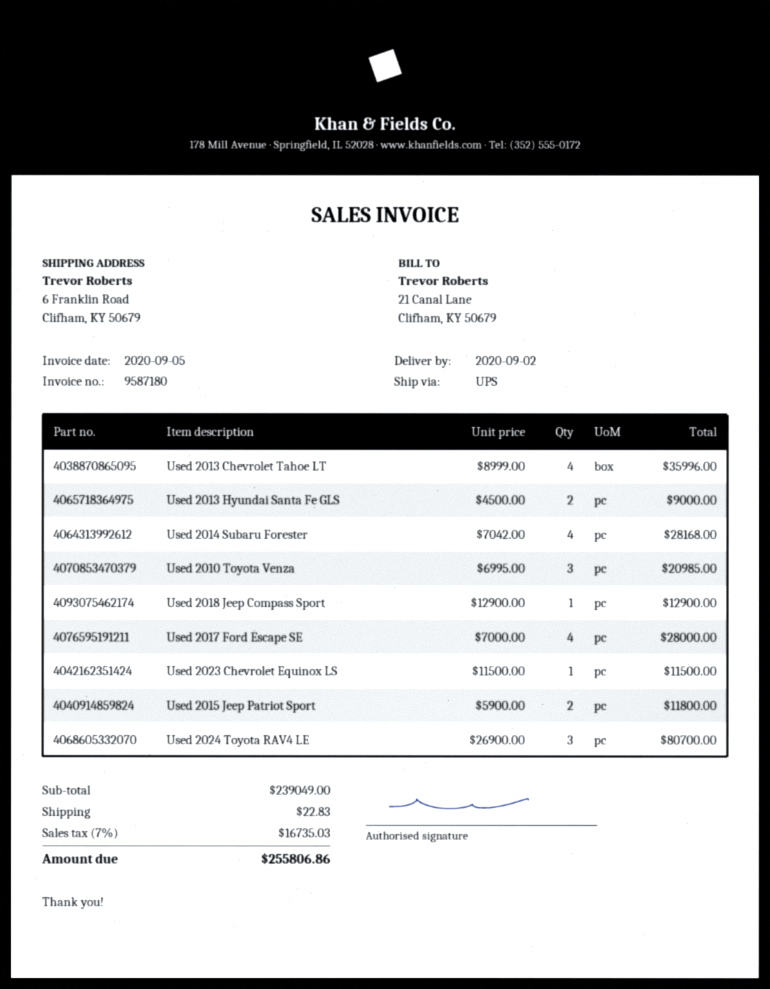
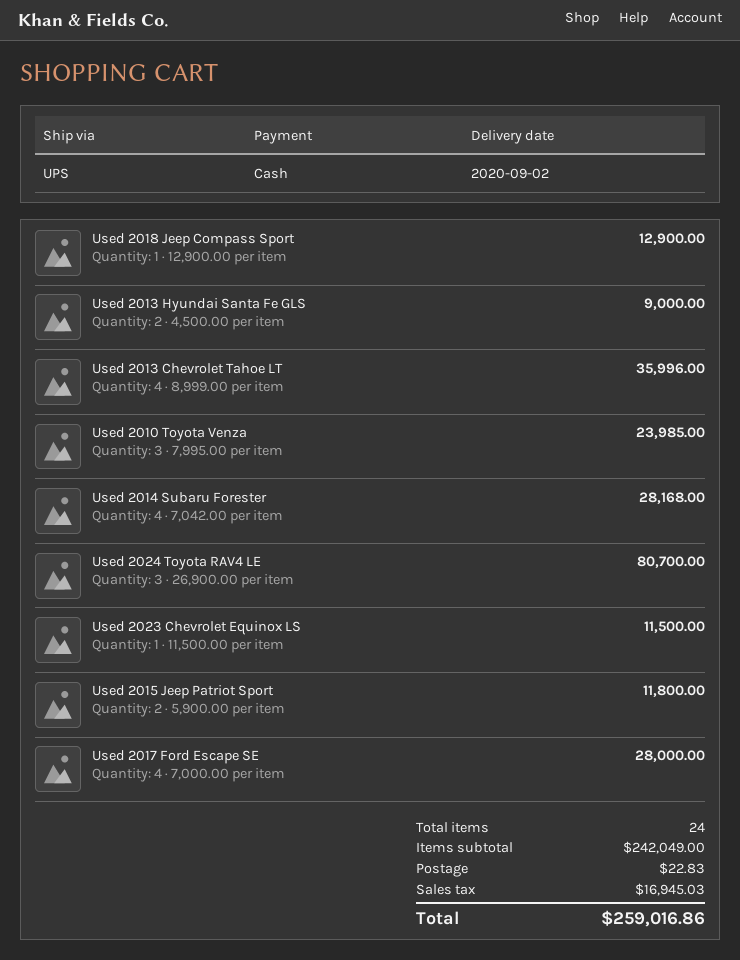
Used 2010 Toyota Venza: 3 x 6995.00 = 20985.00 -> 3 x 7995.00 = 23985.00
subtotal: 239049.00 -> 242049.00
tax: 16735.03 -> 16945.03
total: 255806.86 -> 259016.86

